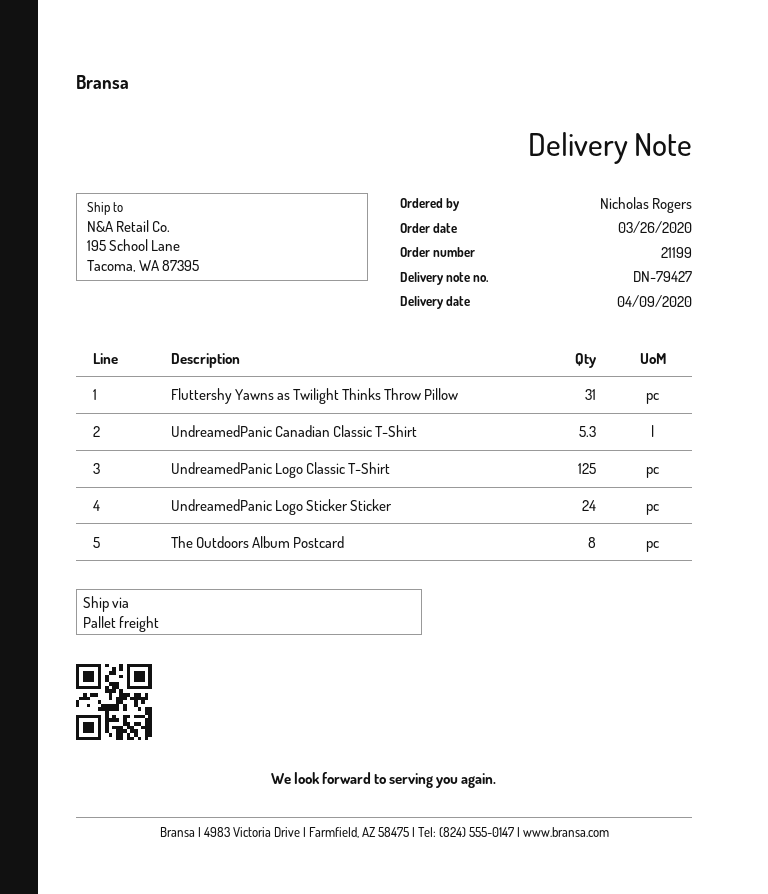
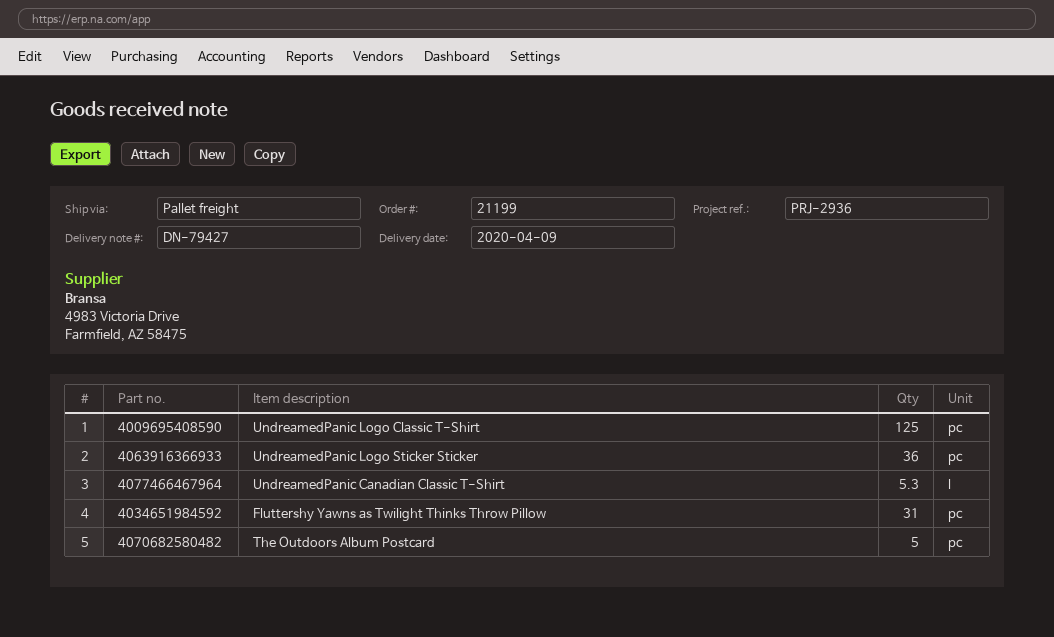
UndreamedPanic Logo Sticker Sticker: 24 -> 36
The Outdoors Album Postcard: 8 -> 5

